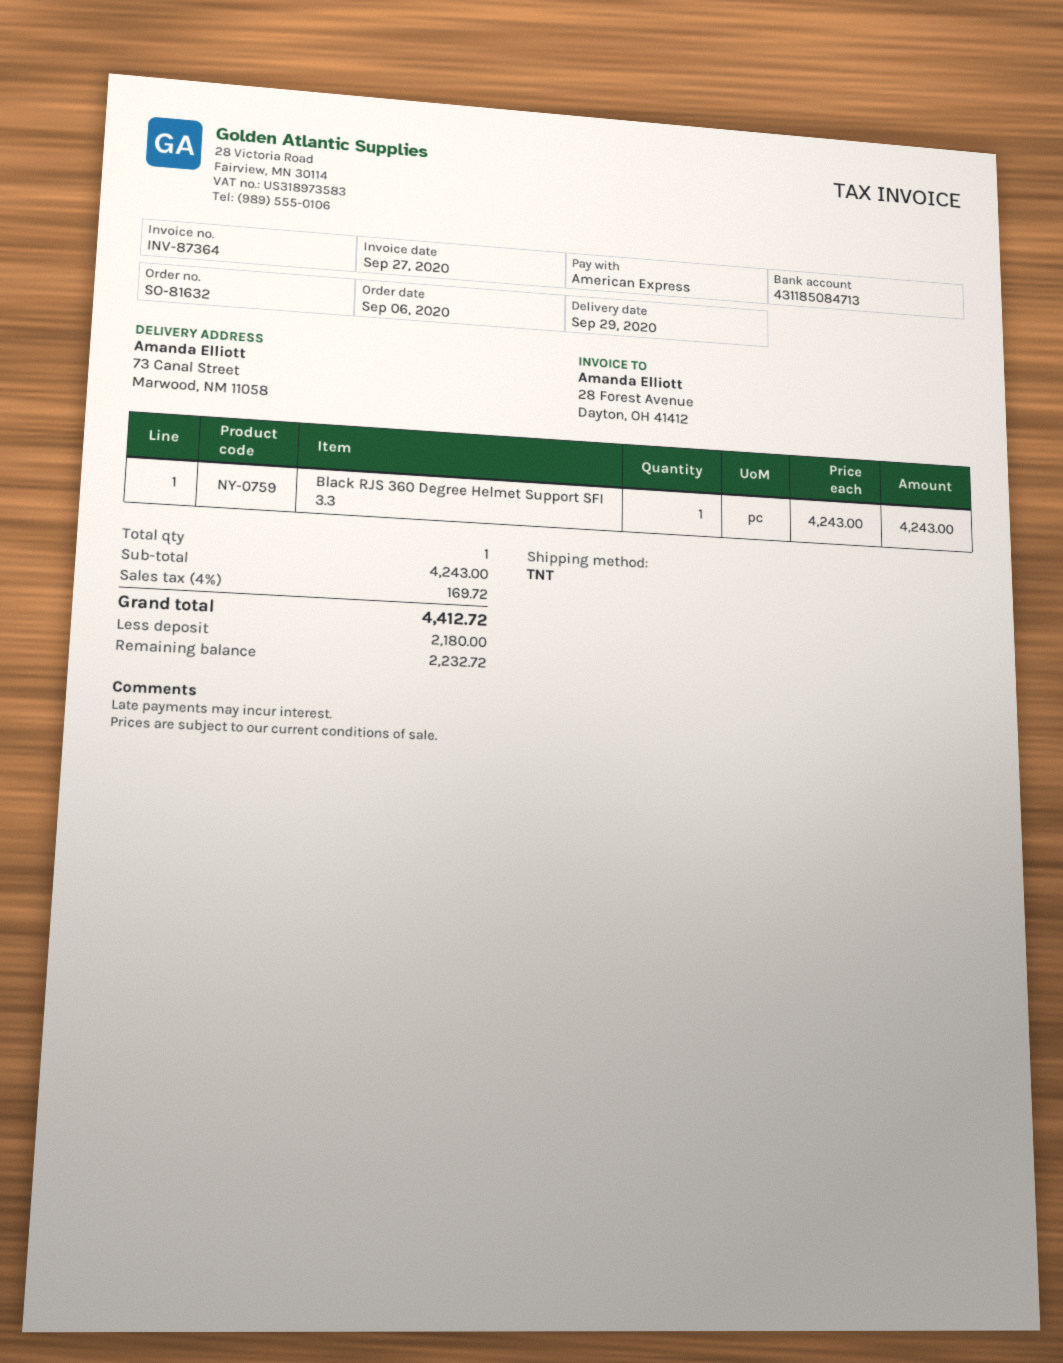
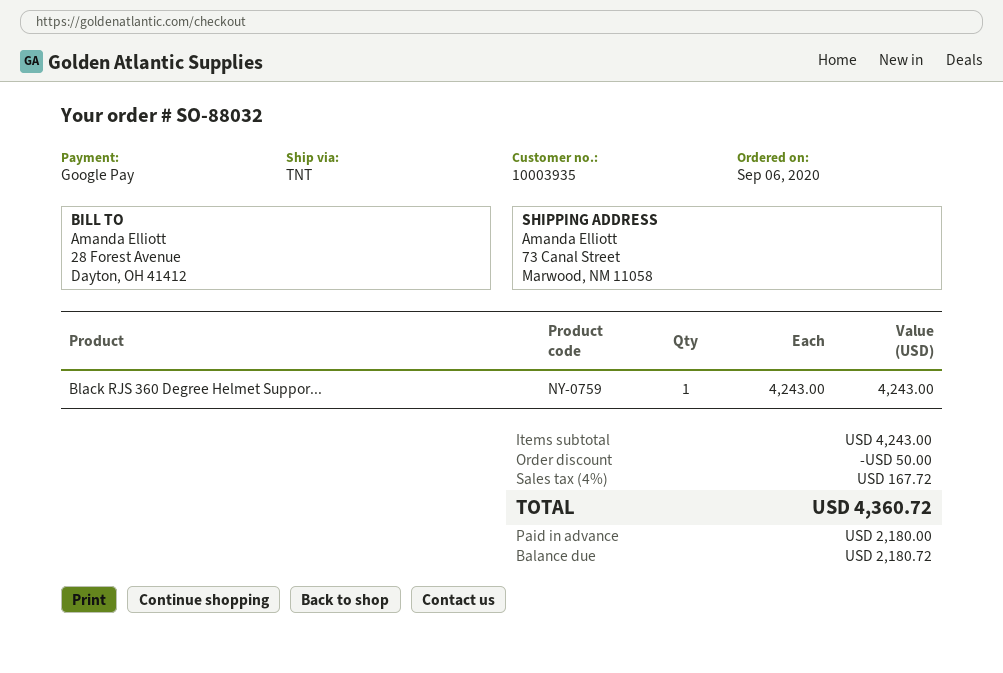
order number: SO-81632 -> SO-88032
payment method: American Express -> Google Pay
discount: none -> 50.00
tax: 4% = 169.72 -> 4% = 167.72
total: 4412.72 -> 4360.72
balance: 2232.72 -> 2180.72

